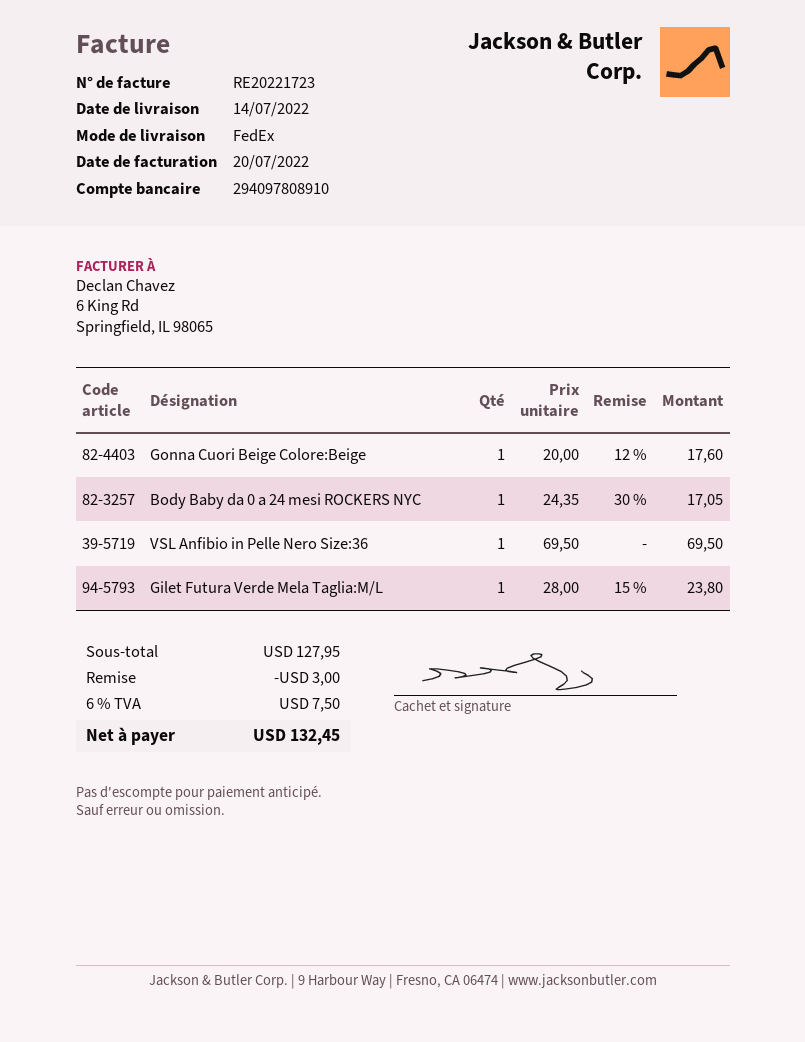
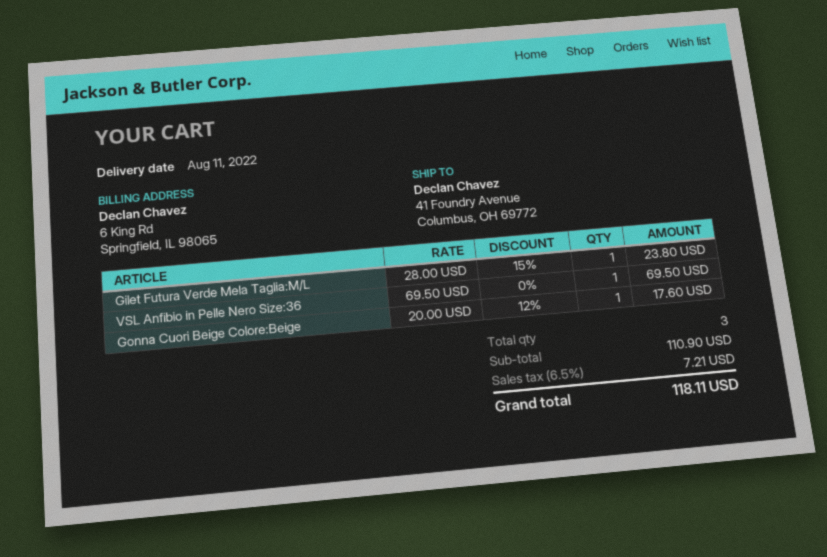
delivery date: 2022-07-14 -> 2022-08-11
Body Baby da 0 a 24 mesi ROCKERS NYC: 1 x 24.35 - 30% = 17.05 -> none
subtotal: 127.95 -> 110.90
discount: 3.00 -> none
tax: 6% = 7.50 -> 6.5% = 7.21
total: 132.45 -> 118.11

